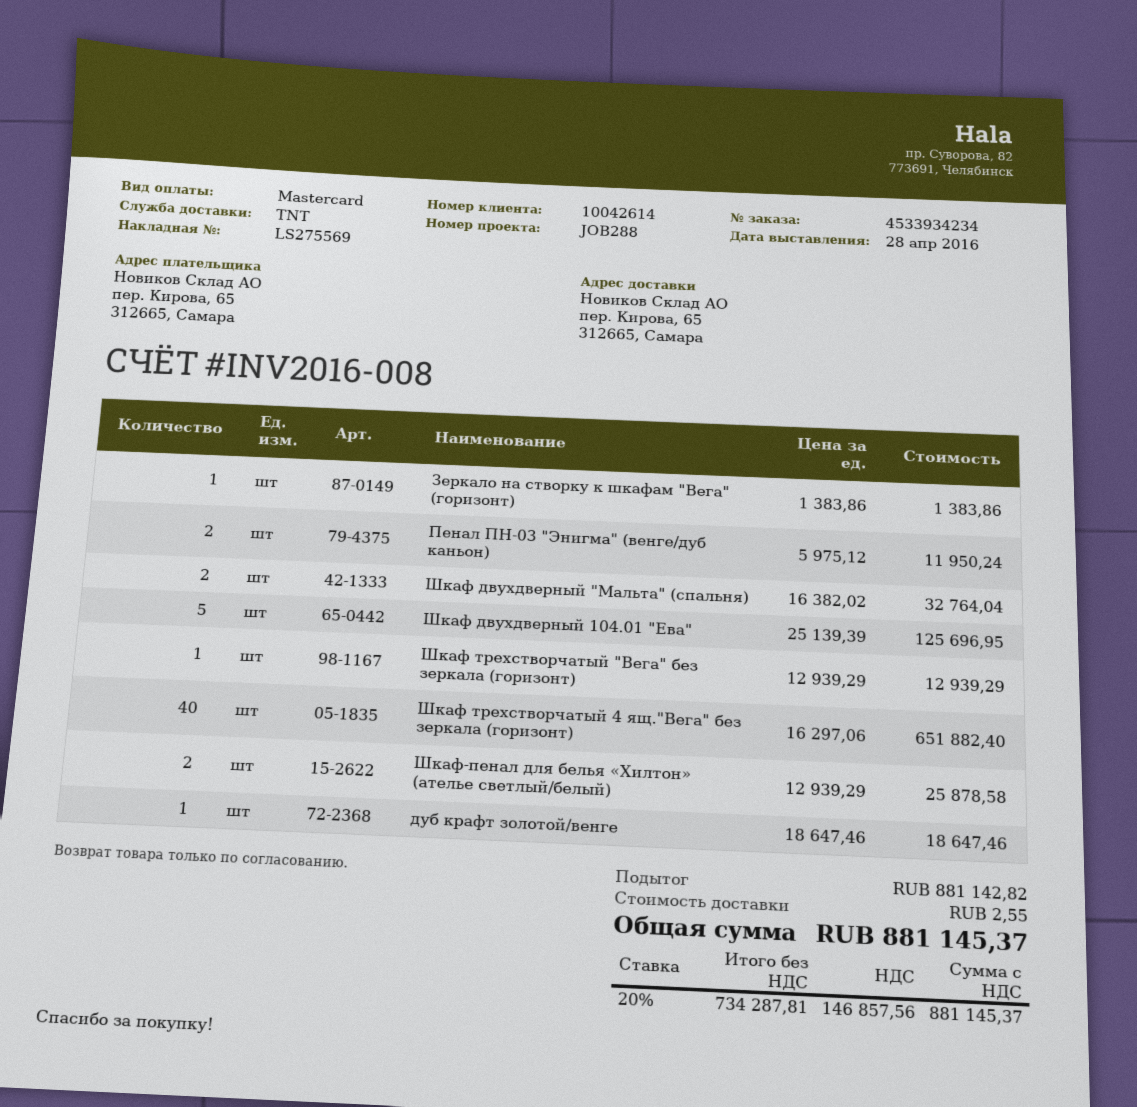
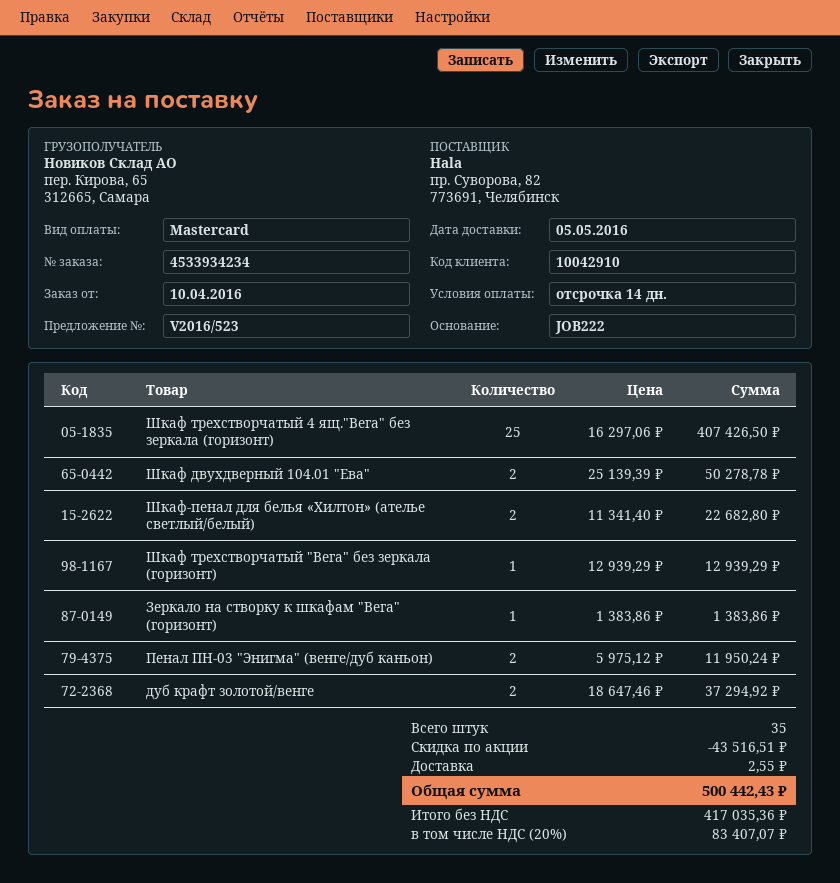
customer number: 10042614 -> 10042910
reference: JOB288 -> JOB222
Шкаф двухдверный "Мальта" (спальня): 2 x 16382.02 = 32764.04 -> none
Шкаф двухдверный 104.01 "Ева": 5 x 25139.39 = 125696.95 -> 2 x 25139.39 = 50278.78
Шкаф трехстворчатый 4 ящ."Вега" без зеркала (горизонт): 40 x 16297.06 = 651882.40 -> 25 x 16297.06 = 407426.50
Шкаф-пенал для белья «Хилтон» (ателье светлый/белый): 2 x 12939.29 = 25878.58 -> 2 x 11341.40 = 22682.80
дуб крафт золотой/венге: 1 x 18647.46 = 18647.46 -> 2 x 18647.46 = 37294.92
discount: none -> 43516.51
net: 734287.81 -> 417035.36
tax: 20% = 146857.56 -> 20% = 83407.07
total: 881145.37 -> 500442.43

